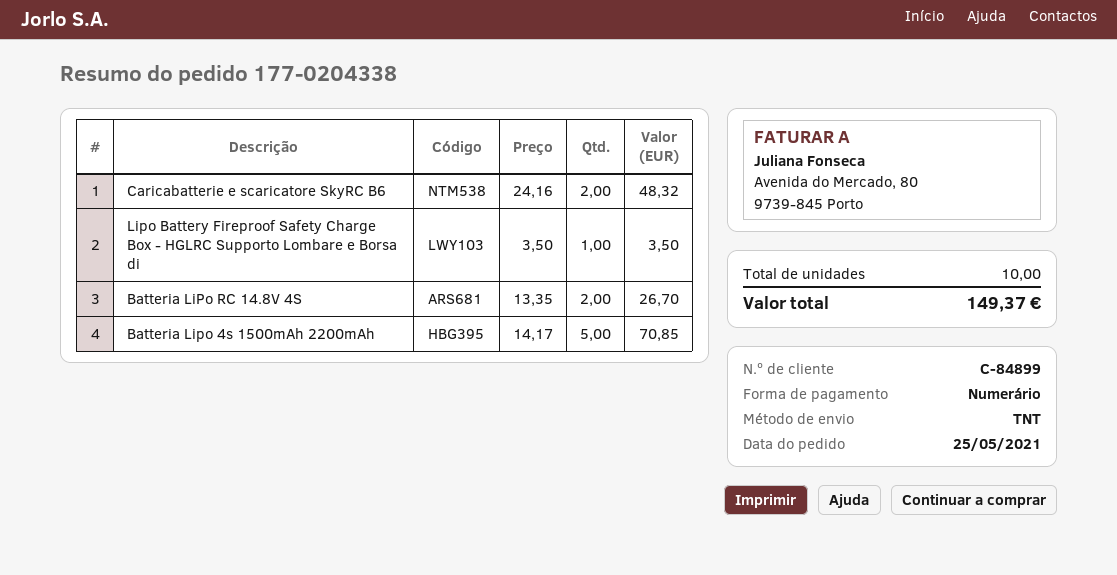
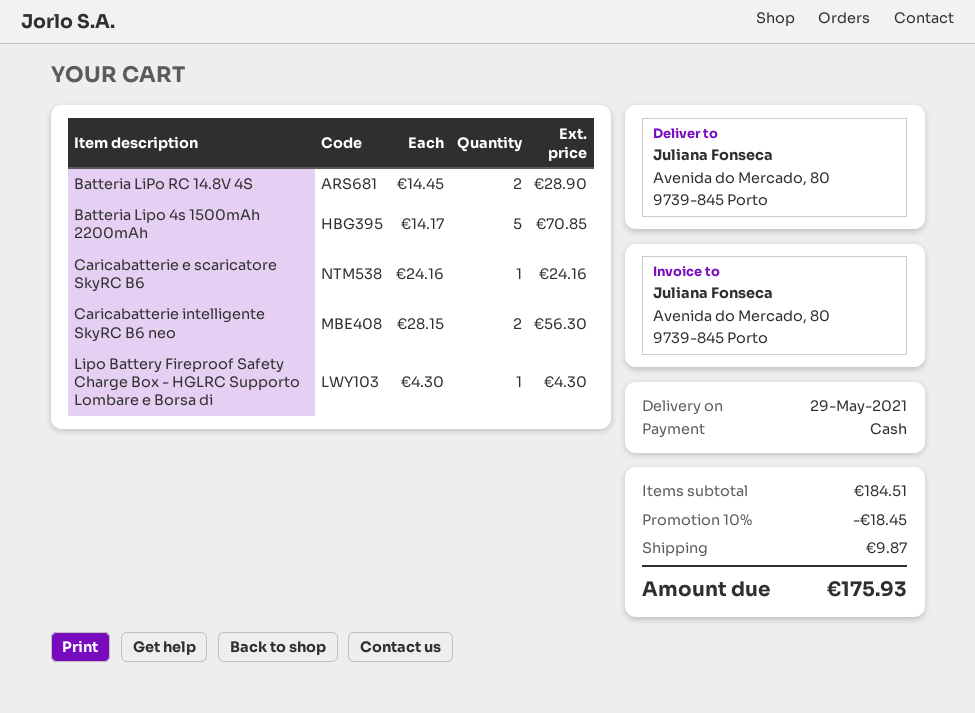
Caricabatterie e scaricatore SkyRC B6: 2 x 24.16 = 48.32 -> 1 x 24.16 = 24.16
Lipo Battery Fireproof Safety Charge Box - HGLRC Supporto Lombare e Borsa di: 1 x 3.50 = 3.50 -> 1 x 4.30 = 4.30
Batteria LiPo RC 14.8V 4S: 2 x 13.35 = 26.70 -> 2 x 14.45 = 28.90
Caricabatterie intelligente SkyRC B6 neo: none -> 2 x 28.15 = 56.30
discount: none -> 10% = 18.45
shipping: none -> 9.87
total: 149.37 -> 175.93

